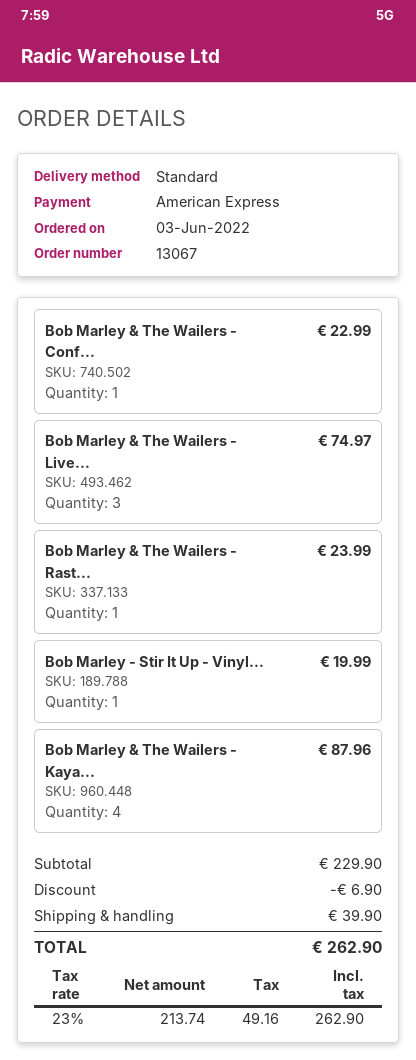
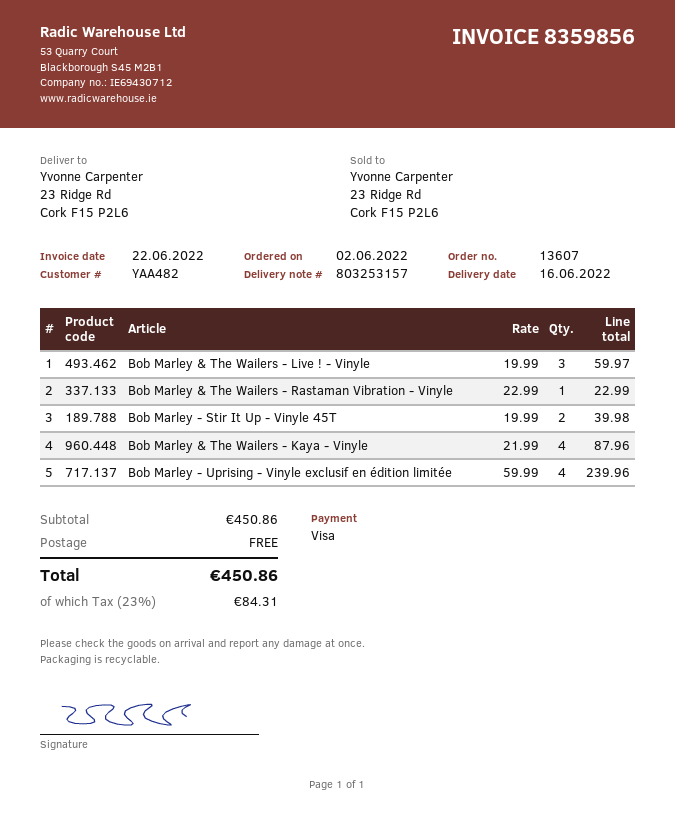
order number: 13067 -> 13607
order date: 2022-06-03 -> 2022-06-02
payment method: American Express -> Visa
Bob Marley & The Wailers - Conf...: 1 for 22.99 -> none
Bob Marley & The Wailers - Live...: 3 for 74.97 -> 3 for 59.97
Bob Marley & The Wailers - Rast...: 1 for 23.99 -> 1 for 22.99
Bob Marley - Stir It Up - Vinyl...: 1 for 19.99 -> 2 for 39.98
Bob Marley - Uprising - Vinyle exclusif en édition limitée: none -> 4 for 239.96
subtotal: 229.90 -> 450.86
discount: 6.90 -> none
shipping: 39.90 -> 0.00
tax: 23% = 49.16 -> 23% = 84.31
total: 262.90 -> 450.86

